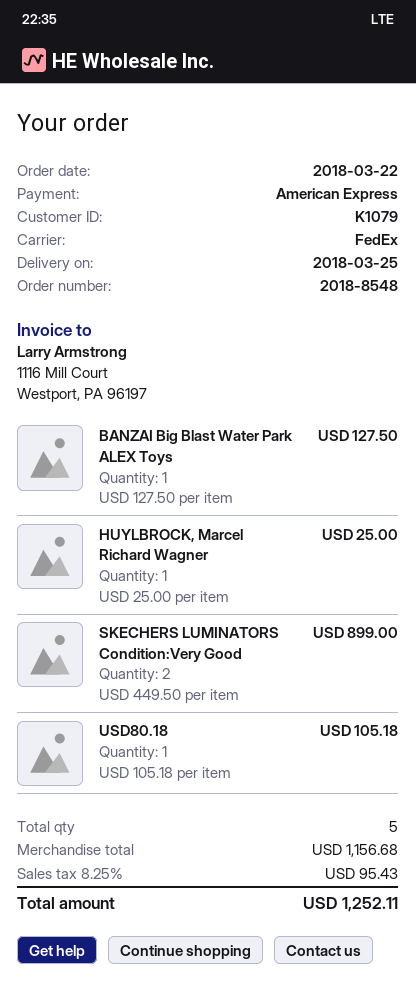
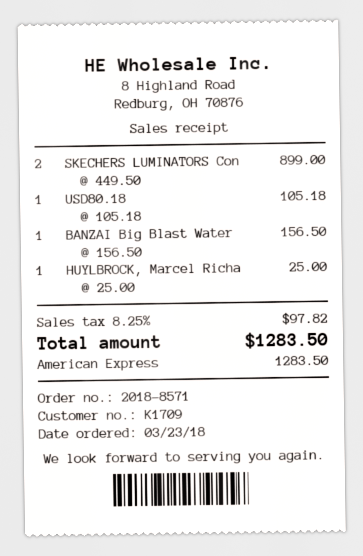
order number: 2018-8548 -> 2018-8571
order date: 2018-03-22 -> 2018-03-23
customer number: K1079 -> K1709
BANZAI Big Blast Water Park ALEX Toys: 1 x 127.50 = 127.50 -> 1 x 156.50 = 156.50
tax: 8.25% = 95.43 -> 8.25% = 97.82
total: 1252.11 -> 1283.50

